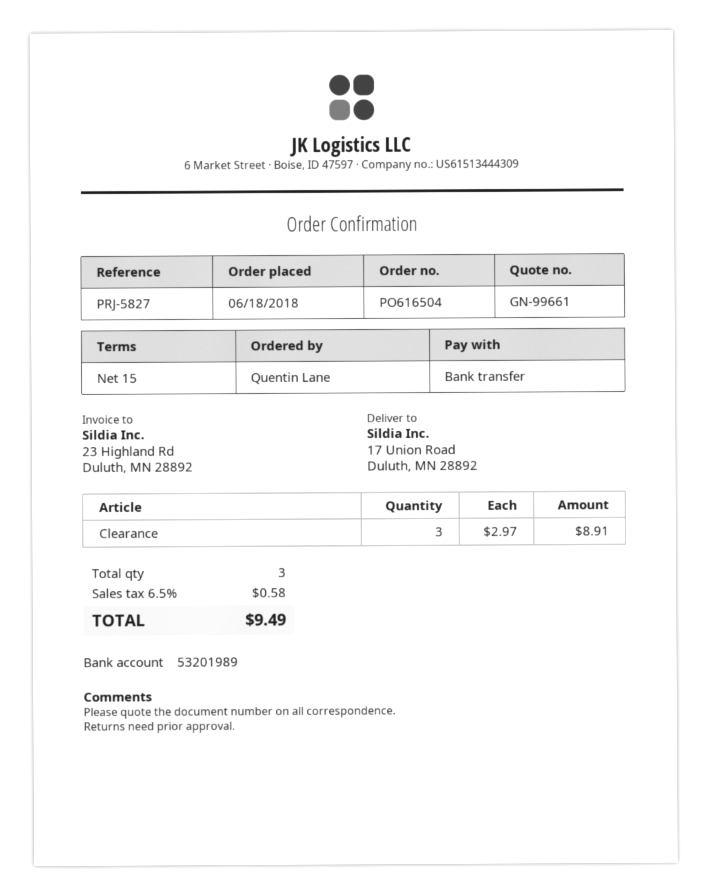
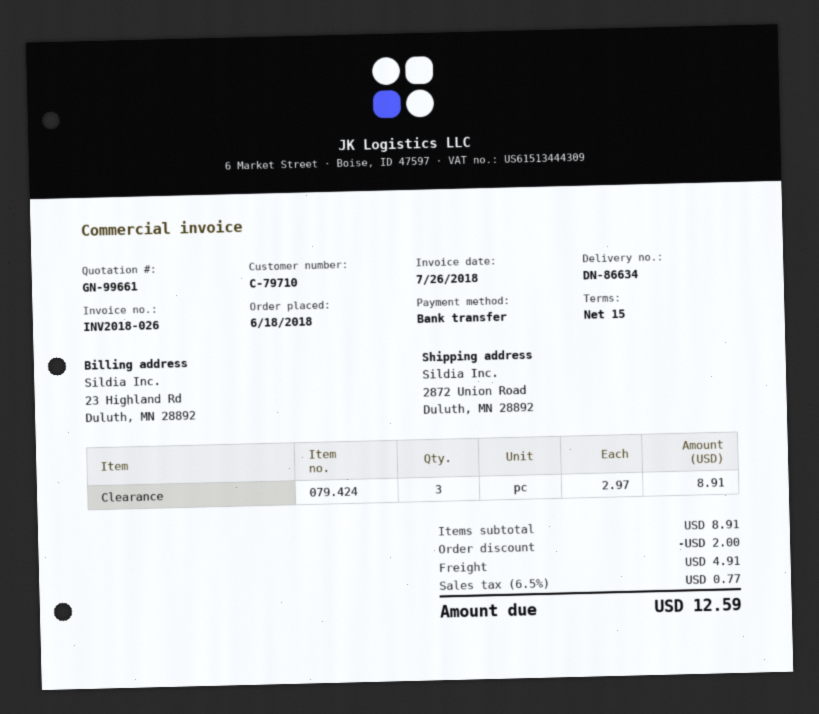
ship to: 17 Union Road, Duluth, MN 28892 -> 2872 Union Road, Duluth, MN 28892
discount: none -> 2.00
shipping: none -> 4.91
tax: 6.5% = 0.58 -> 6.5% = 0.77
total: 9.49 -> 12.59

